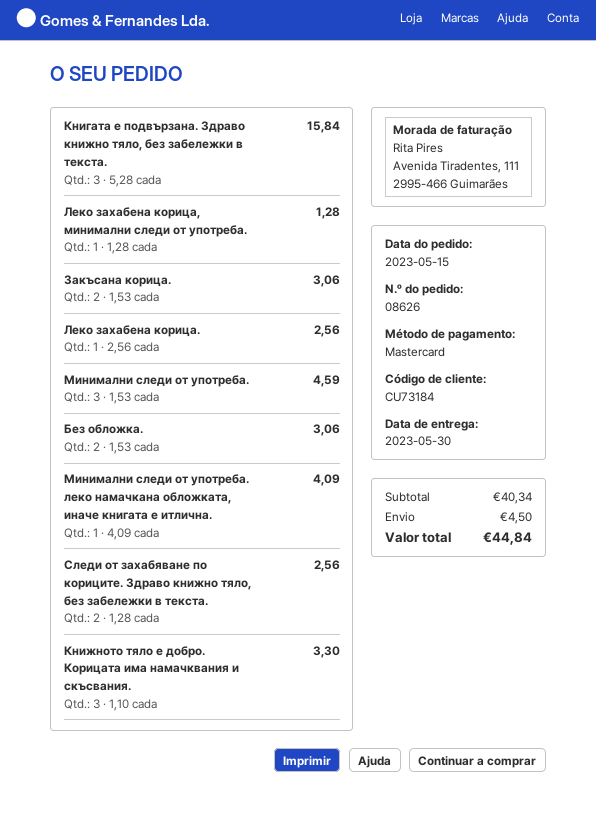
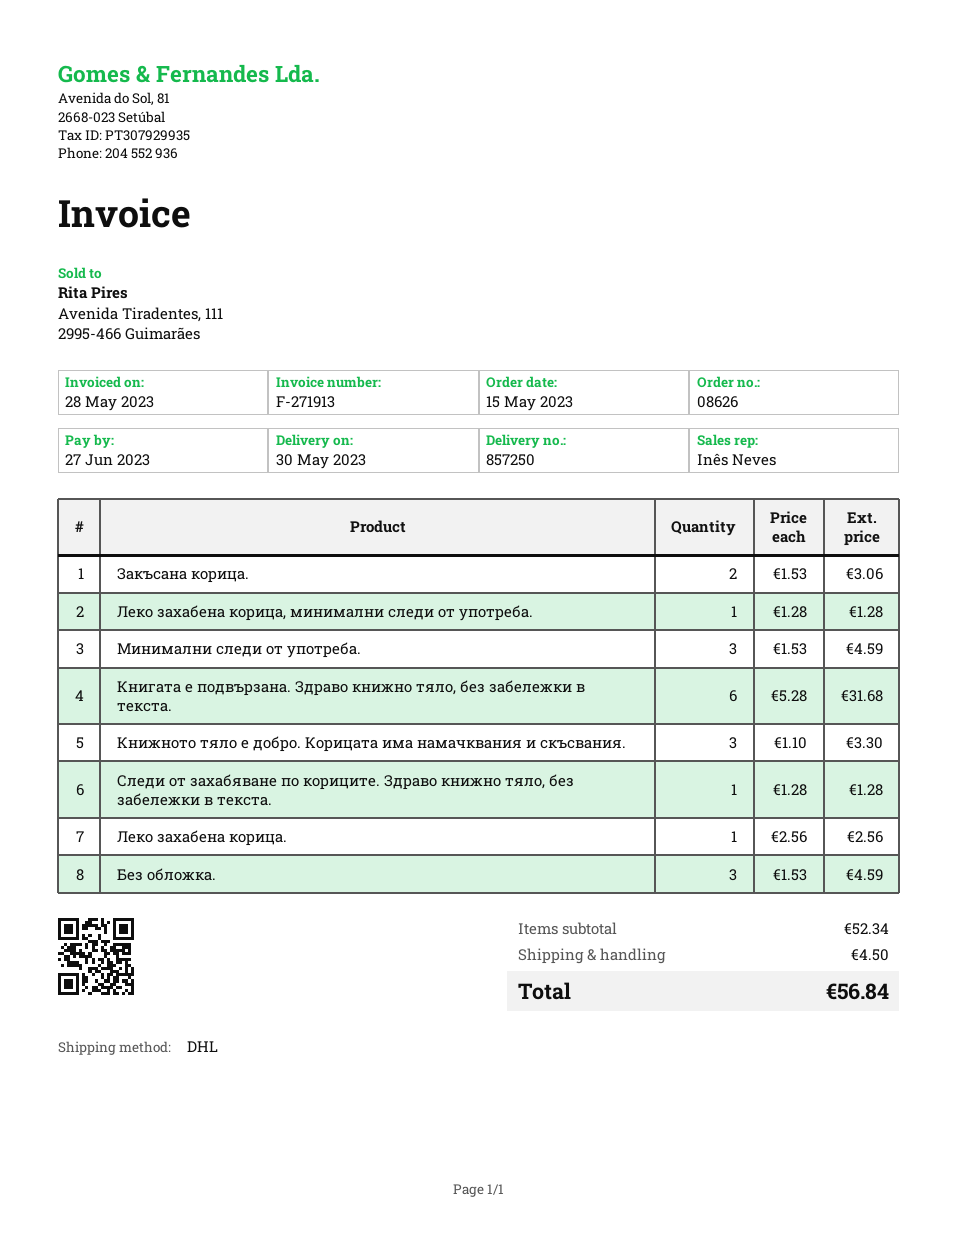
Книгата е подвързана. Здраво книжно тяло, без забележки в текста.: 3 x 5.28 = 15.84 -> 6 x 5.28 = 31.68
Без обложка.: 2 x 1.53 = 3.06 -> 3 x 1.53 = 4.59
Минимални следи от употреба. леко намачкана обложката, иначе книгата е итлична.: 1 x 4.09 = 4.09 -> none
Следи от захабяване по кориците. Здраво книжно тяло, без забележки в текста.: 2 x 1.28 = 2.56 -> 1 x 1.28 = 1.28
subtotal: 40.34 -> 52.34
total: 44.84 -> 56.84

